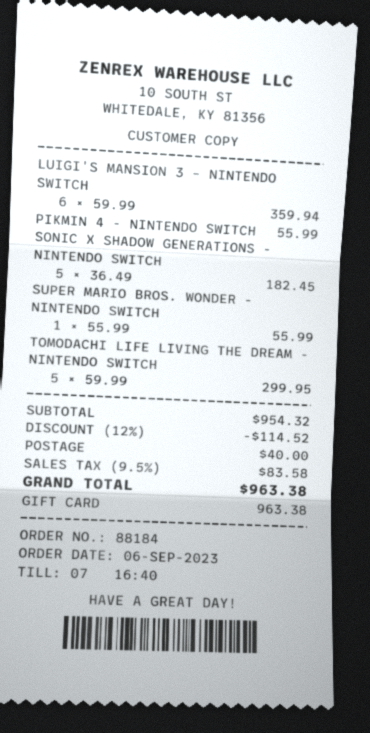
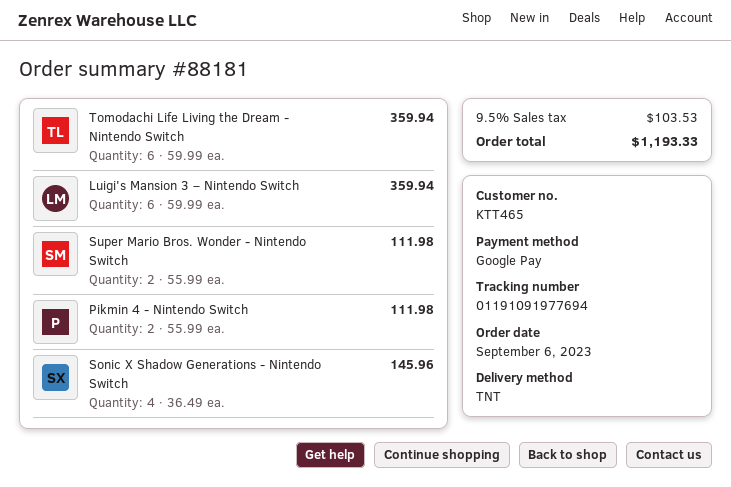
order number: 88184 -> 88181
payment method: gift card -> Google Pay
PIKMIN 4 - NINTENDO SWITCH: 1 x 55.99 = 55.99 -> 2 x 55.99 = 111.98
SONIC X SHADOW GENERATIONS - NINTENDO SWITCH: 5 x 36.49 = 182.45 -> 4 x 36.49 = 145.96
SUPER MARIO BROS. WONDER - NINTENDO SWITCH: 1 x 55.99 = 55.99 -> 2 x 55.99 = 111.98
TOMODACHI LIFE LIVING THE DREAM - NINTENDO SWITCH: 5 x 59.99 = 299.95 -> 6 x 59.99 = 359.94
discount: 12% = 114.52 -> none
shipping: 40.00 -> none
tax: 9.5% = 83.58 -> 9.5% = 103.53
total: 963.38 -> 1193.33

